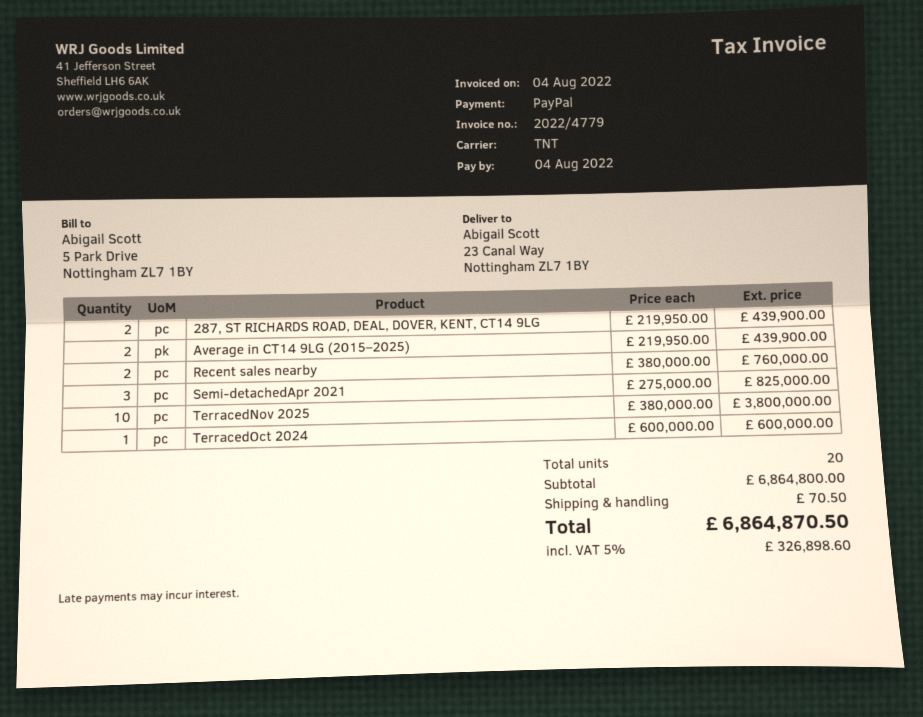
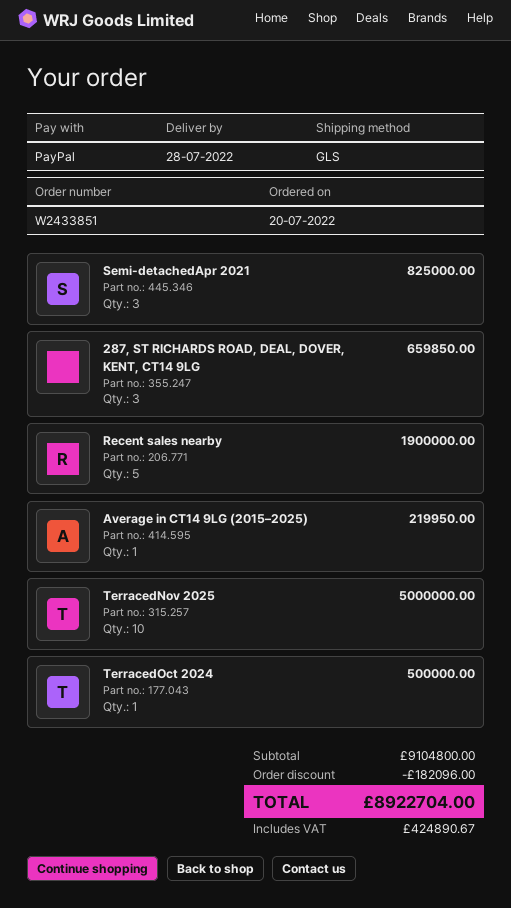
shipping method: TNT -> GLS
287, ST RICHARDS ROAD, DEAL, DOVER, KENT, CT14 9LG: 2 for 439900.00 -> 3 for 659850.00
Average in CT14 9LG (2015–2025): 2 for 439900.00 -> 1 for 219950.00
Recent sales nearby: 2 for 760000.00 -> 5 for 1900000.00
TerracedNov 2025: 10 for 3800000.00 -> 10 for 5000000.00
TerracedOct 2024: 1 for 600000.00 -> 1 for 500000.00
subtotal: 6864800.00 -> 9104800.00
discount: none -> 182096.00
shipping: 70.50 -> none
tax: 326898.60 -> 424890.67
total: 6864870.50 -> 8922704.00

